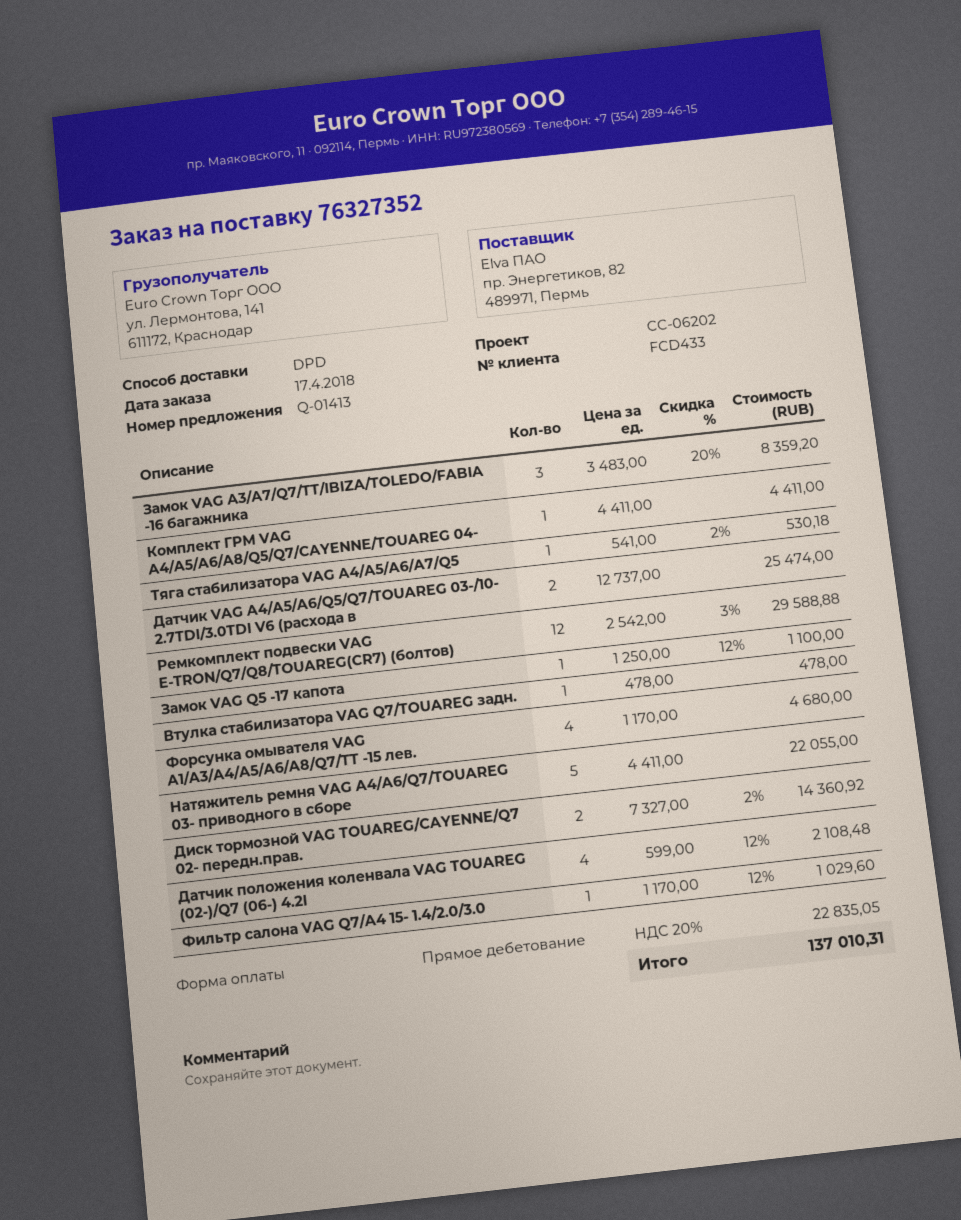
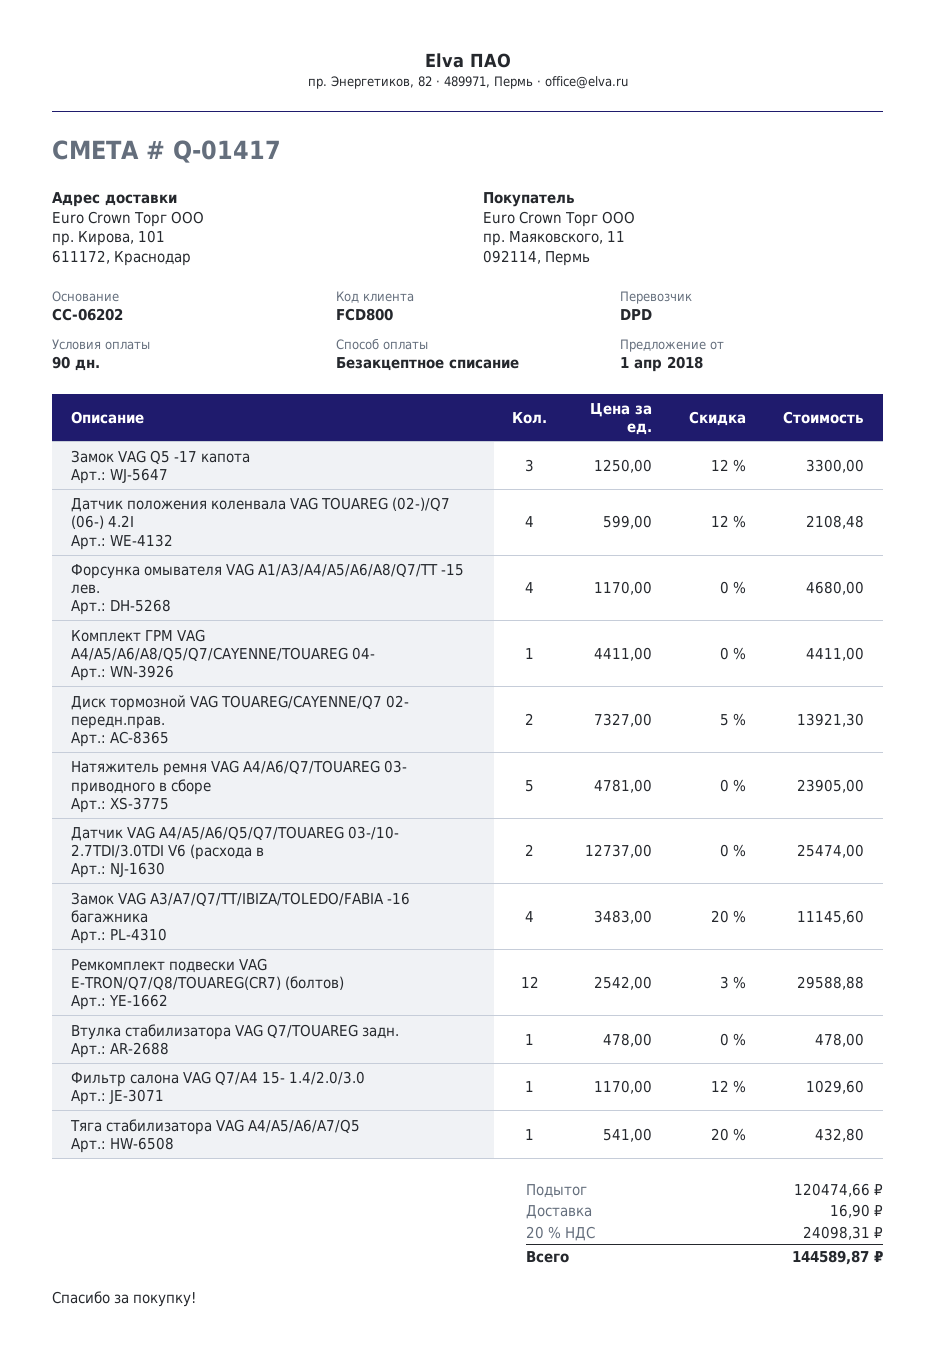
quote number: Q-01413 -> Q-01417
customer number: FCD433 -> FCD800
ship to: ул. Лермонтова, 141, 611172, Краснодар -> пр. Кирова, 101, 611172, Краснодар
Замок VAG A3/A7/Q7/TT/IBIZA/TOLEDO/FABIA -16 багажника: 3 x 3483.00 - 20% = 8359.20 -> 4 x 3483.00 - 20% = 11145.60
Тяга стабилизатора VAG A4/A5/A6/A7/Q5: 1 x 541.00 - 2% = 530.18 -> 1 x 541.00 - 20% = 432.80
Замок VAG Q5 -17 капота: 1 x 1250.00 - 12% = 1100.00 -> 3 x 1250.00 - 12% = 3300.00
Натяжитель ремня VAG A4/A6/Q7/TOUAREG 03- приводного в сборе: 5 x 4411.00 = 22055.00 -> 5 x 4781.00 = 23905.00
Диск тормозной VAG TOUAREG/CAYENNE/Q7 02- передн.прав.: 2 x 7327.00 - 2% = 14360.92 -> 2 x 7327.00 - 5% = 13921.30
shipping: none -> 16.90
tax: 20% = 22835.05 -> 20% = 24098.31
total: 137010.31 -> 144589.87

